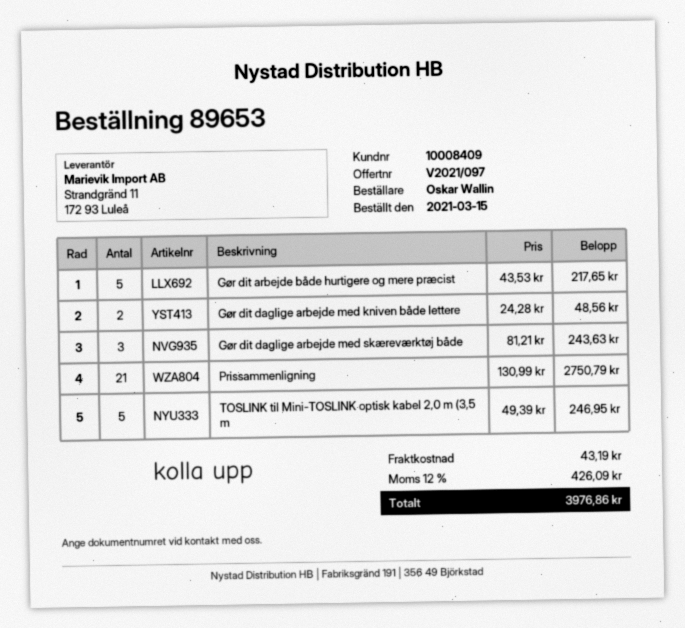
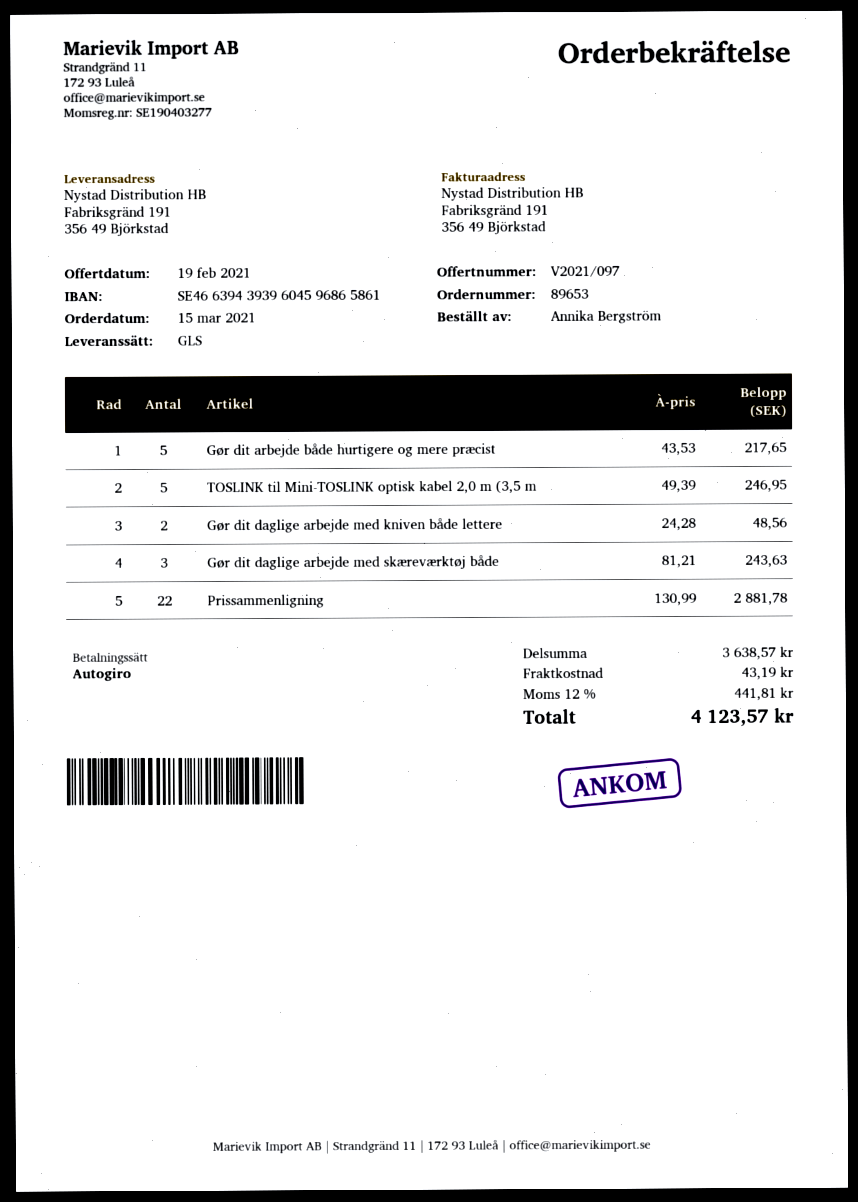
ordered by: Oskar Wallin -> Annika Bergström
Prissammenligning: 21 x 130.99 = 2750.79 -> 22 x 130.99 = 2881.78
tax: 12% = 426.09 -> 12% = 441.81
total: 3976.86 -> 4123.57

